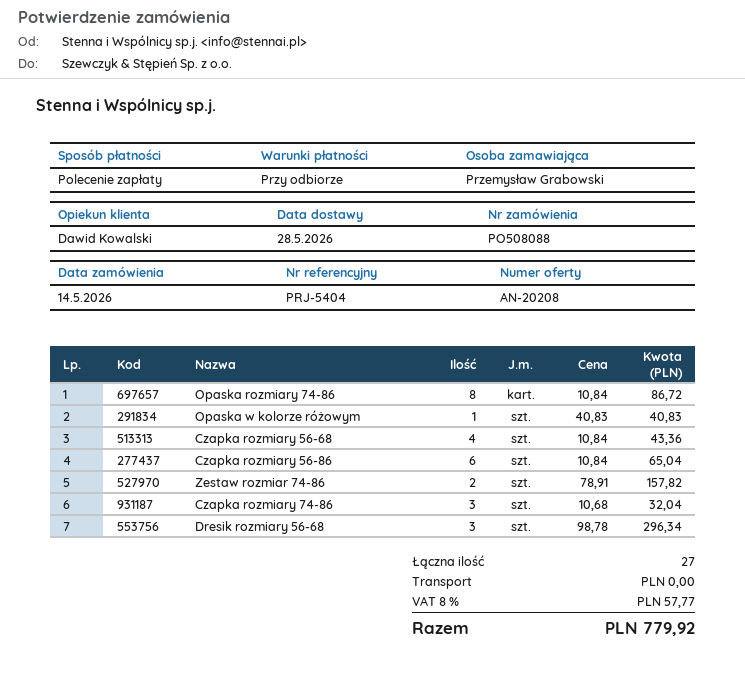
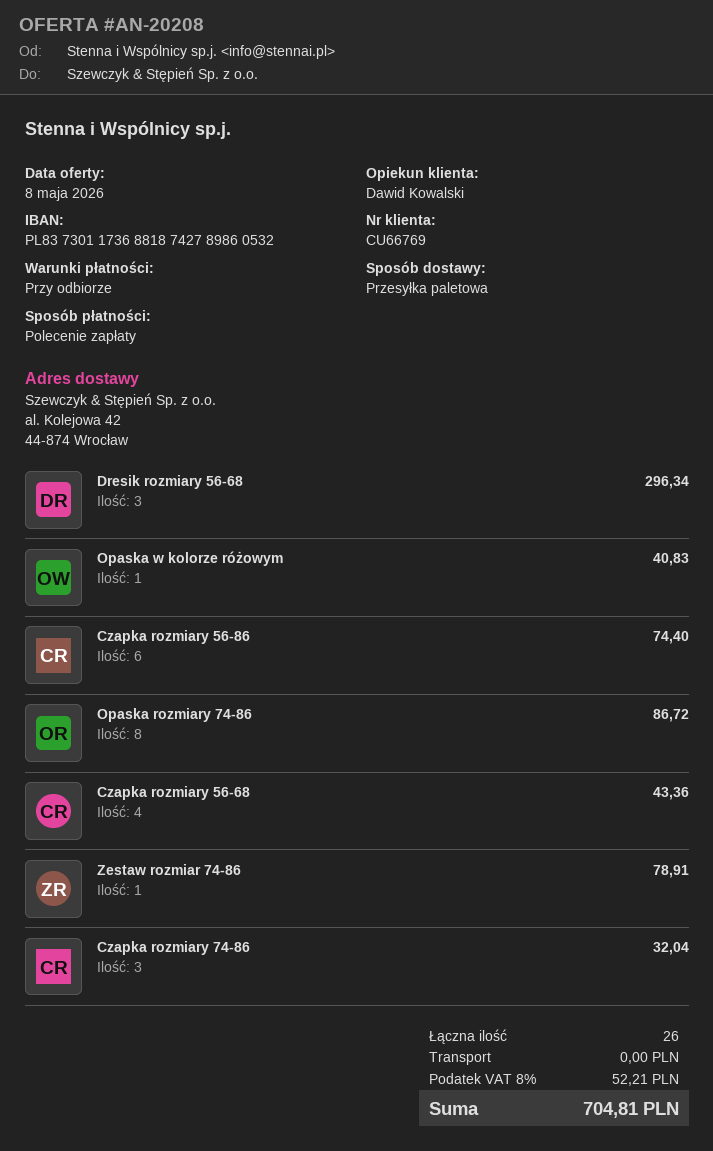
Czapka rozmiary 56-86: 6 for 65.04 -> 6 for 74.40
Zestaw rozmiar 74-86: 2 for 157.82 -> 1 for 78.91
total quantity: 27 -> 26
tax: 8% = 57.77 -> 8% = 52.21
total: 779.92 -> 704.81

